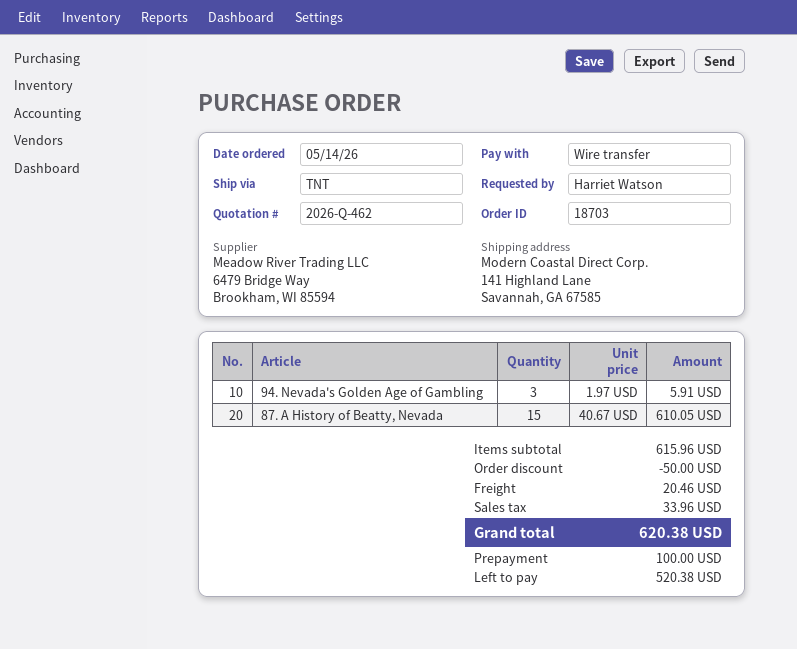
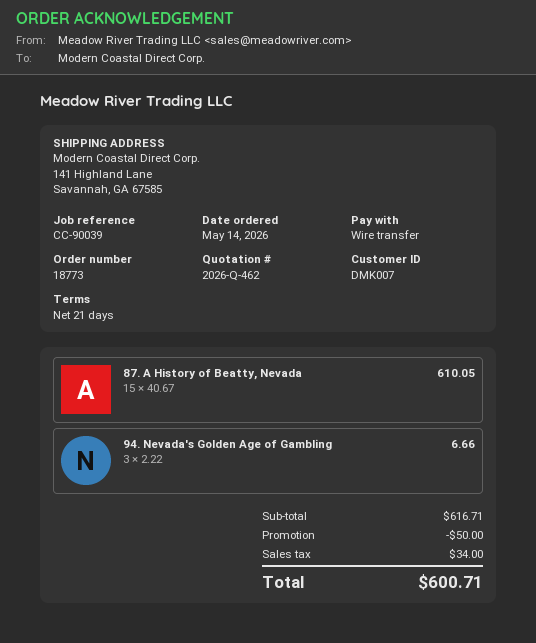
order number: 18703 -> 18773
94. Nevada's Golden Age of Gambling: 3 x 1.97 = 5.91 -> 3 x 2.22 = 6.66
subtotal: 615.96 -> 616.71
shipping: 20.46 -> none
tax: 33.96 -> 34.00
total: 620.38 -> 600.71

